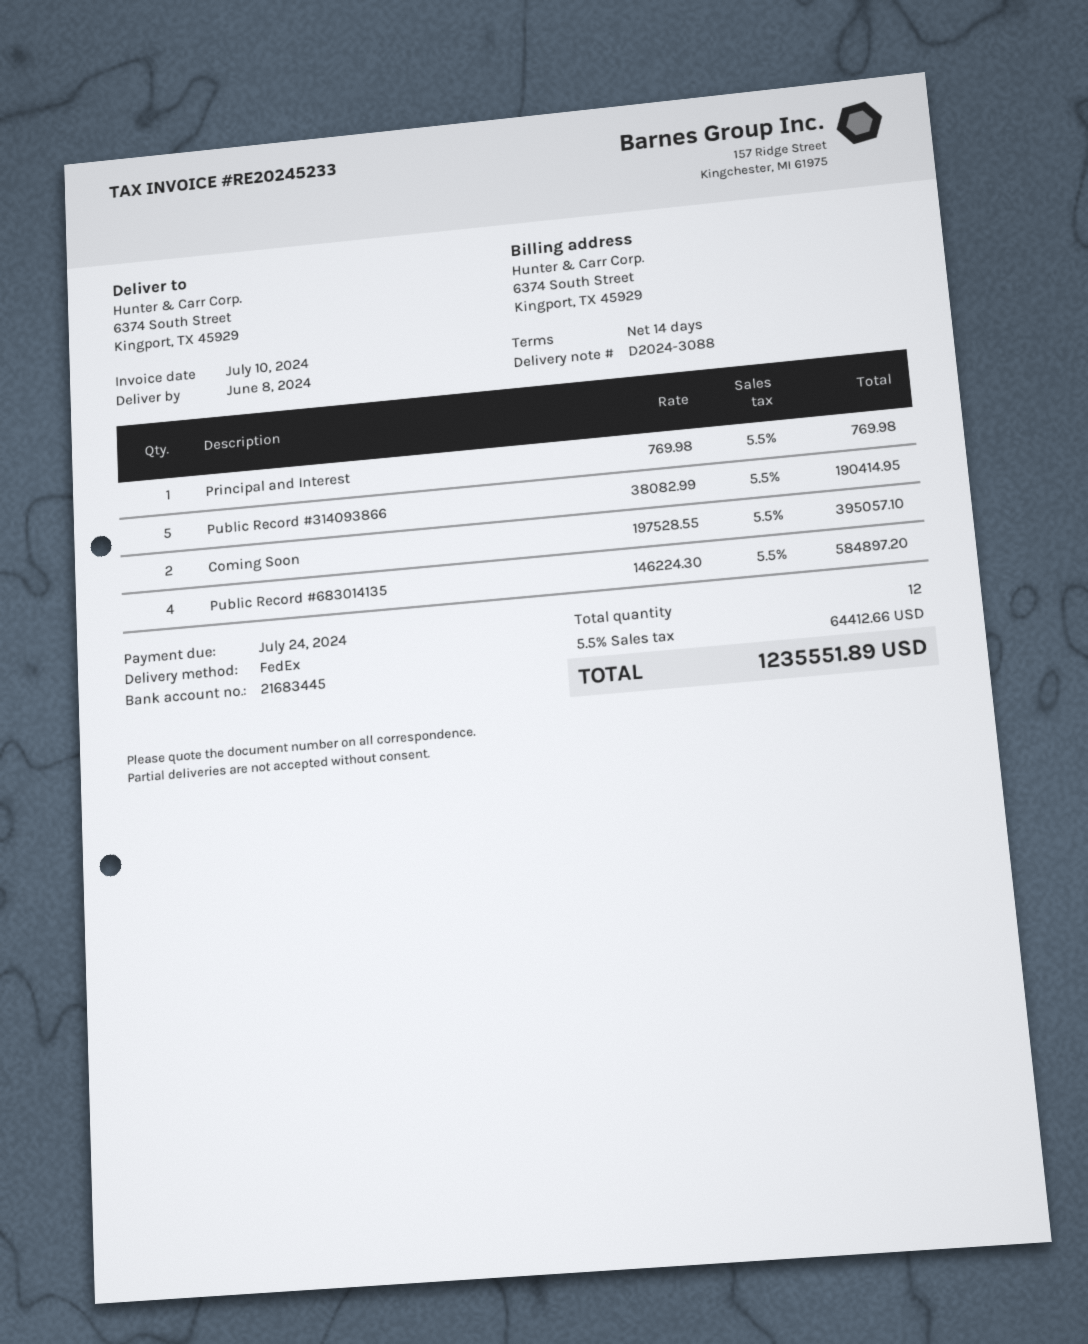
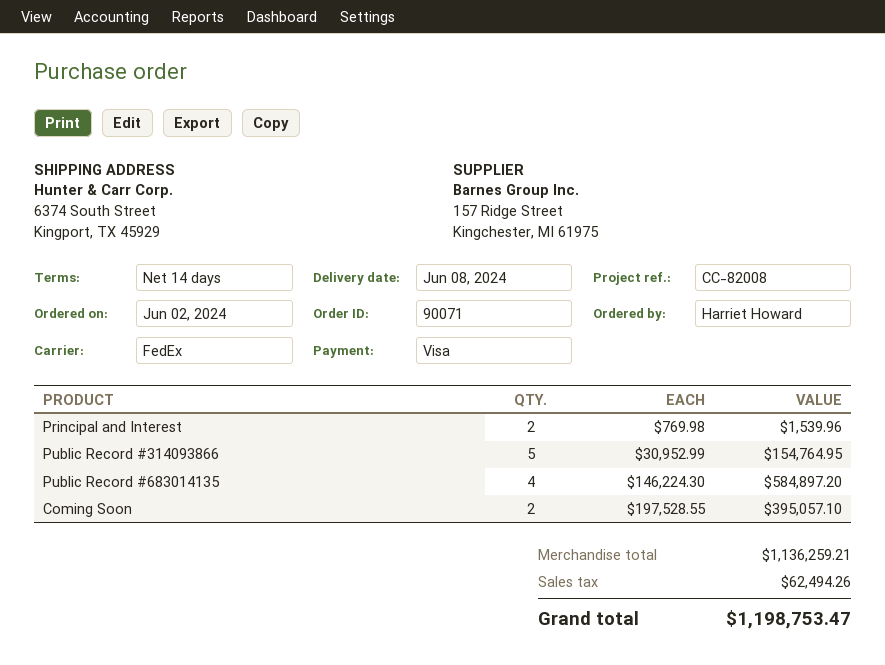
Principal and Interest: 1 x 769.98 = 769.98 -> 2 x 769.98 = 1539.96
Public Record #314093866: 5 x 38082.99 = 190414.95 -> 5 x 30952.99 = 154764.95
tax: 64412.66 -> 62494.26
total: 1235551.89 -> 1198753.47

